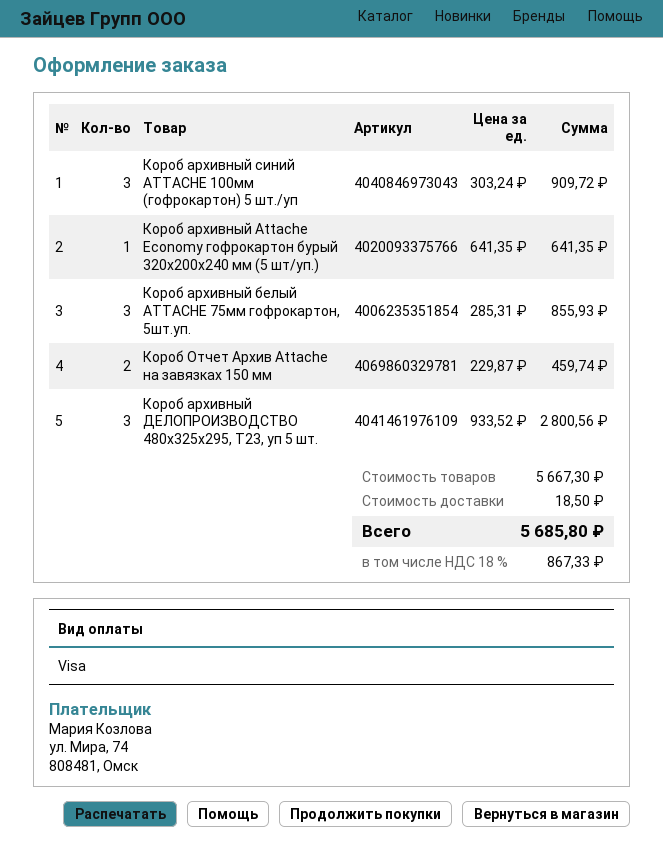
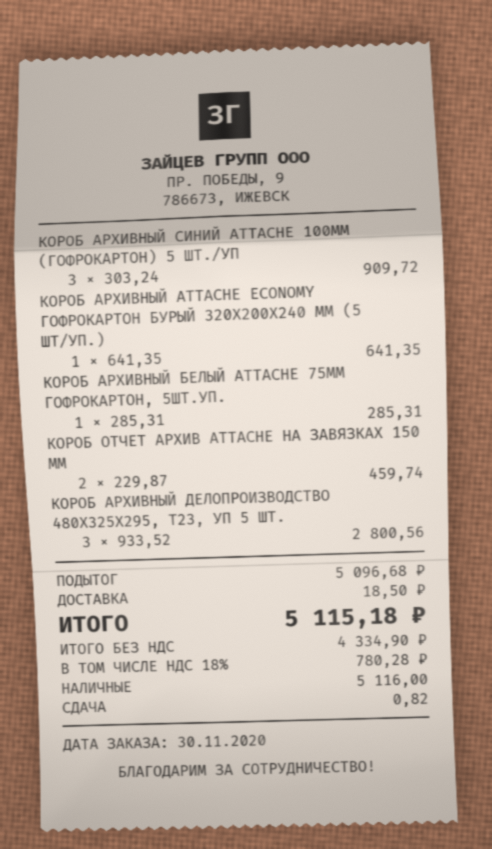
payment method: Visa -> cash
Короб архивный белый ATTACHE 75мм гофрокартон, 5шт.уп.: 3 x 285.31 = 855.93 -> 1 x 285.31 = 285.31
subtotal: 5667.30 -> 5096.68
tax: 18% = 867.33 -> 18% = 780.28
total: 5685.80 -> 5115.18

